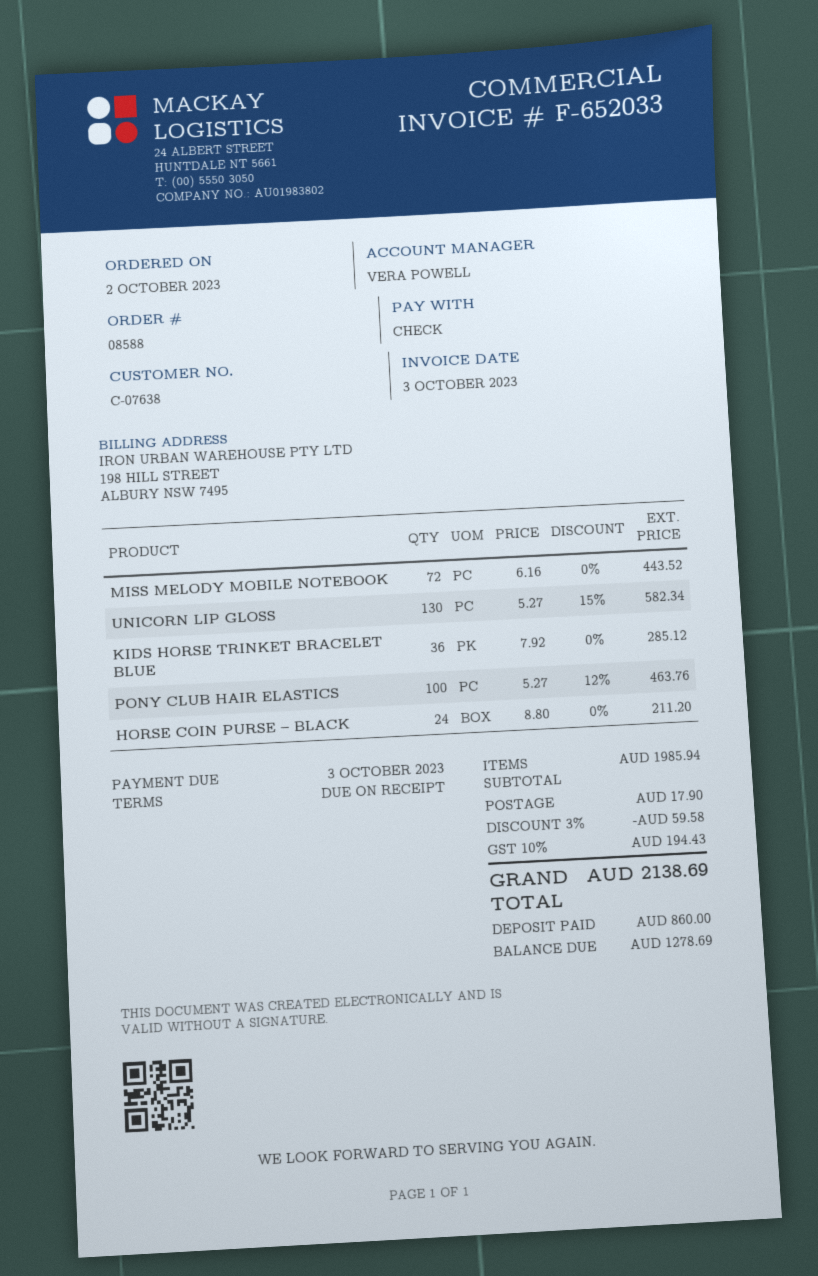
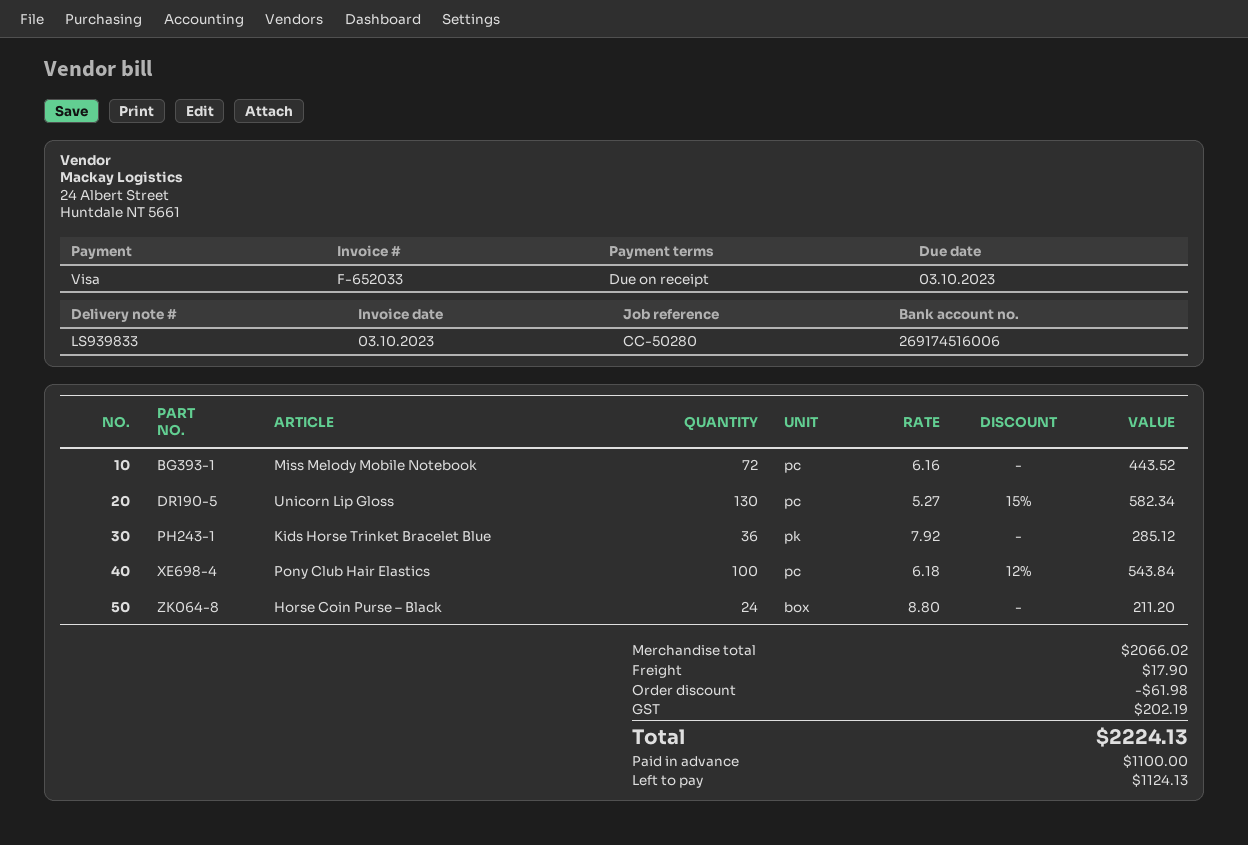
payment method: cheque -> Visa
PONY CLUB HAIR ELASTICS: 100 x 5.27 - 12% = 463.76 -> 100 x 6.18 - 12% = 543.84
subtotal: 1985.94 -> 2066.02
discount: 59.58 -> 61.98
tax: 194.43 -> 202.19
total: 2138.69 -> 2224.13
deposit: 860.00 -> 1100.00
balance: 1278.69 -> 1124.13

